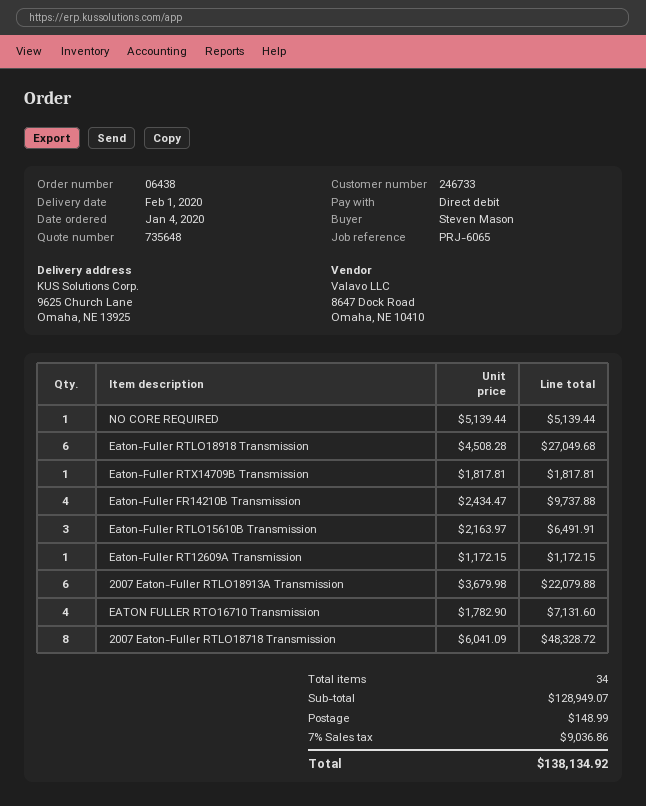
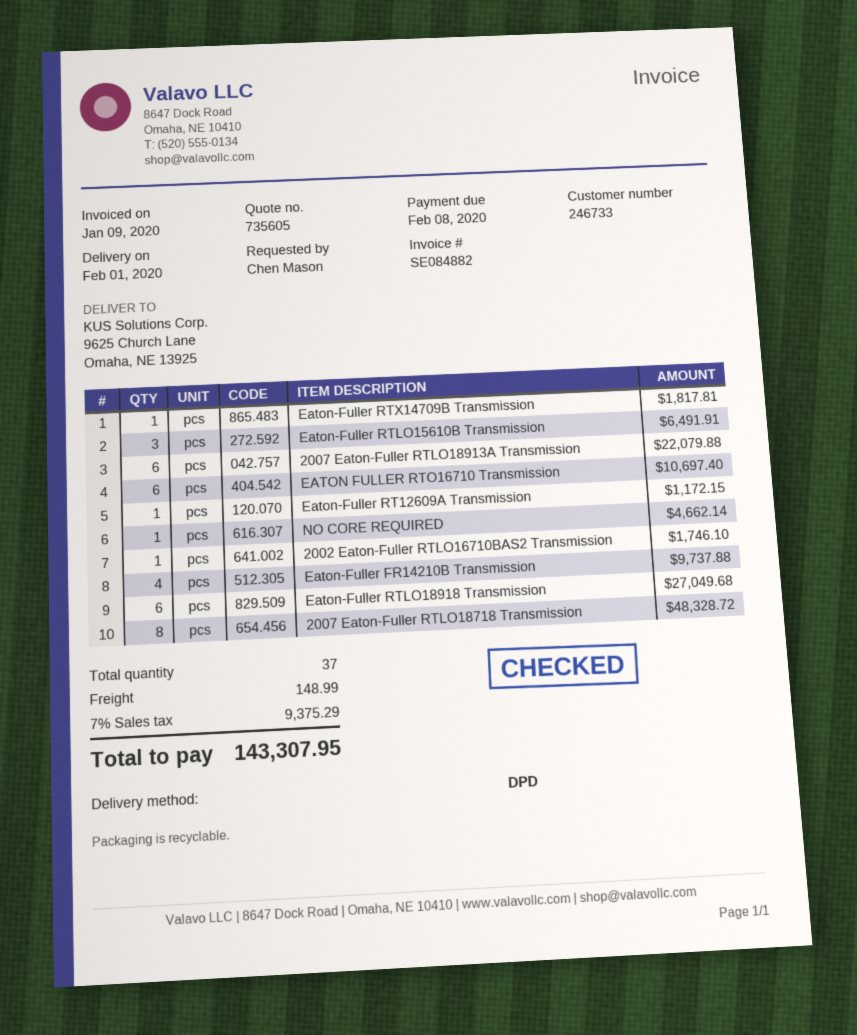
quote number: 735648 -> 735605
ordered by: Steven Mason -> Chen Mason
NO CORE REQUIRED: 1 for 5139.44 -> 1 for 4662.14
EATON FULLER RTO16710 Transmission: 4 for 7131.60 -> 6 for 10697.40
2002 Eaton-Fuller RTLO16710BAS2 Transmission: none -> 1 for 1746.10
total quantity: 34 -> 37
tax: 7% = 9036.86 -> 7% = 9375.29
total: 138134.92 -> 143307.95

